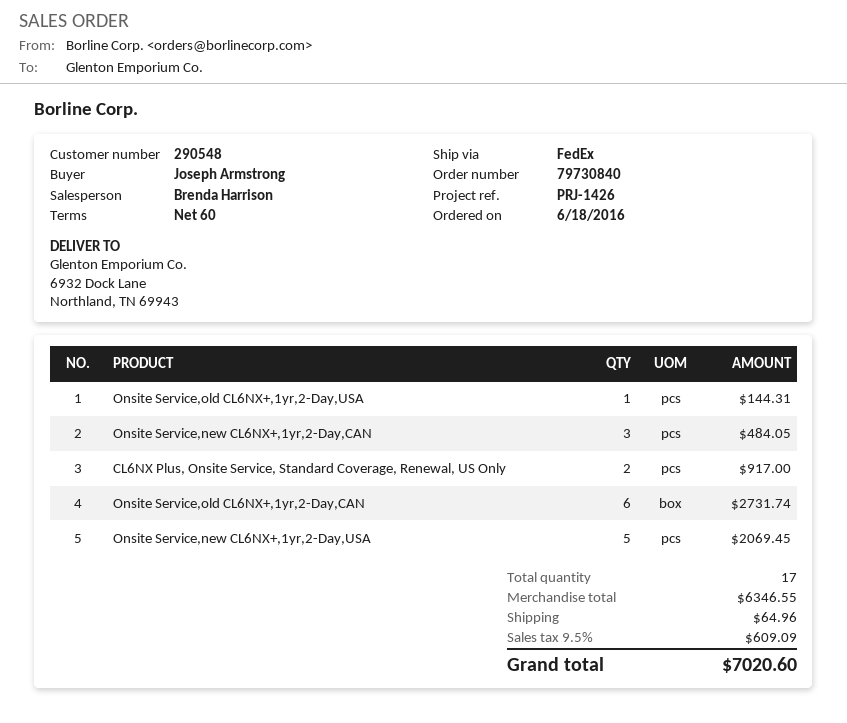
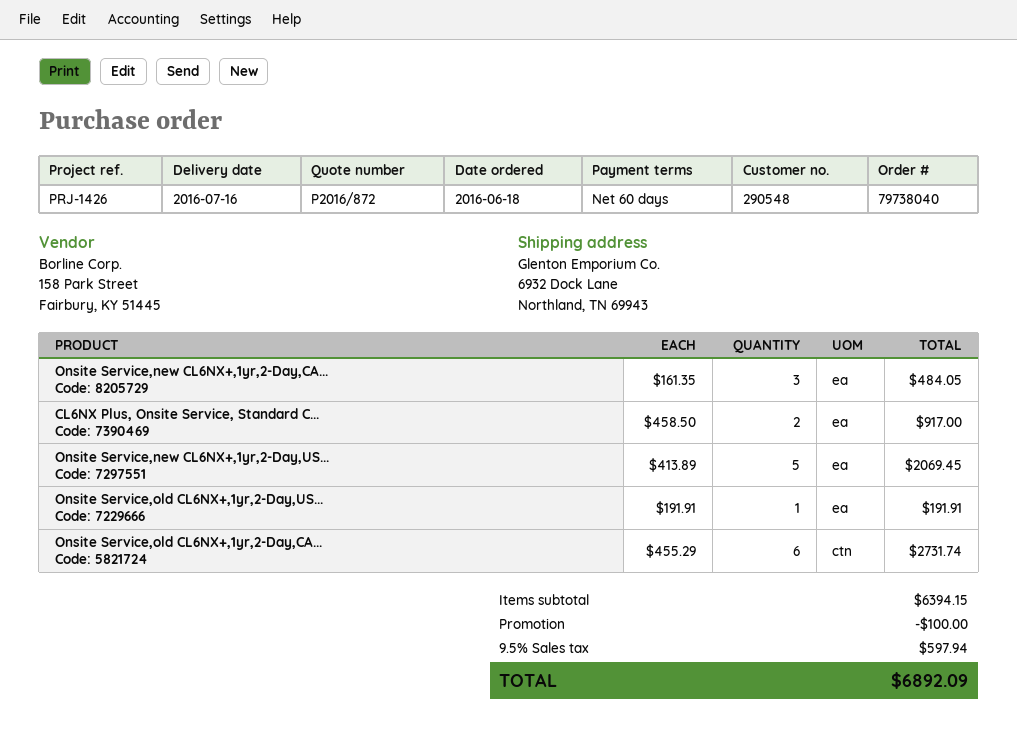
order number: 79730840 -> 79738040
Onsite Service,old CL6NX+,1yr,2-Day,USA: 1 for 144.31 -> 1 for 191.91
subtotal: 6346.55 -> 6394.15
discount: none -> 100.00
shipping: 64.96 -> none
tax: 9.5% = 609.09 -> 9.5% = 597.94
total: 7020.60 -> 6892.09

